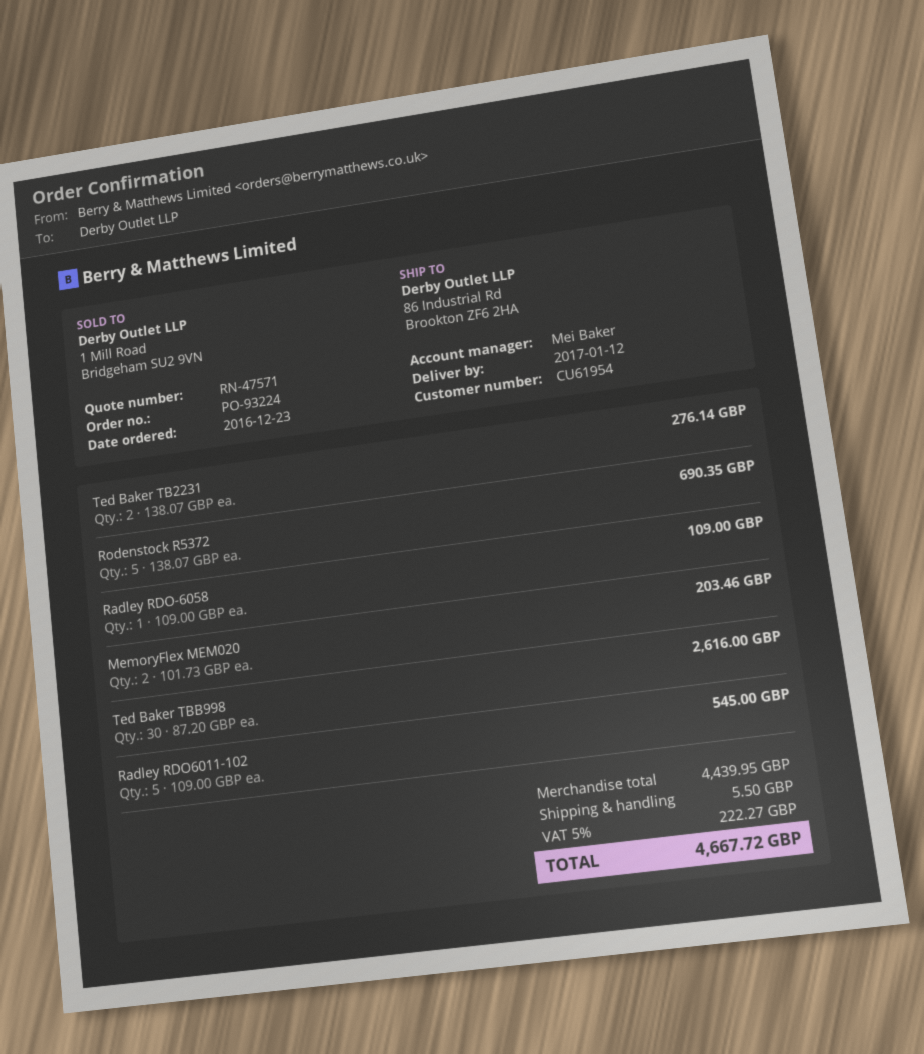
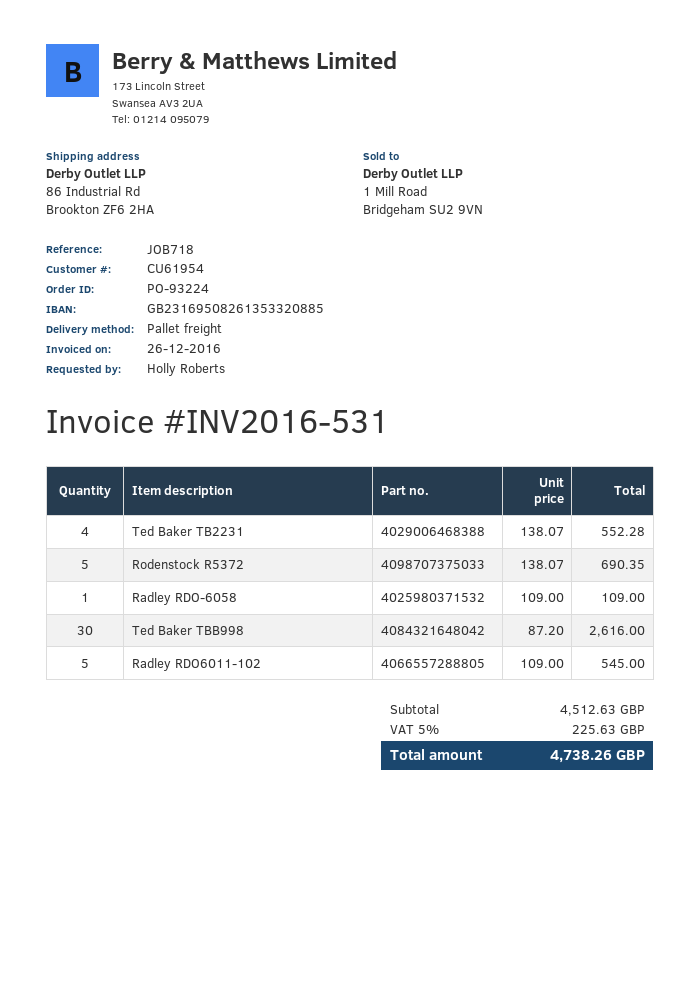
Ted Baker TB2231: 2 x 138.07 = 276.14 -> 4 x 138.07 = 552.28
MemoryFlex MEM020: 2 x 101.73 = 203.46 -> none
subtotal: 4439.95 -> 4512.63
shipping: 5.50 -> none
tax: 5% = 222.27 -> 5% = 225.63
total: 4667.72 -> 4738.26

